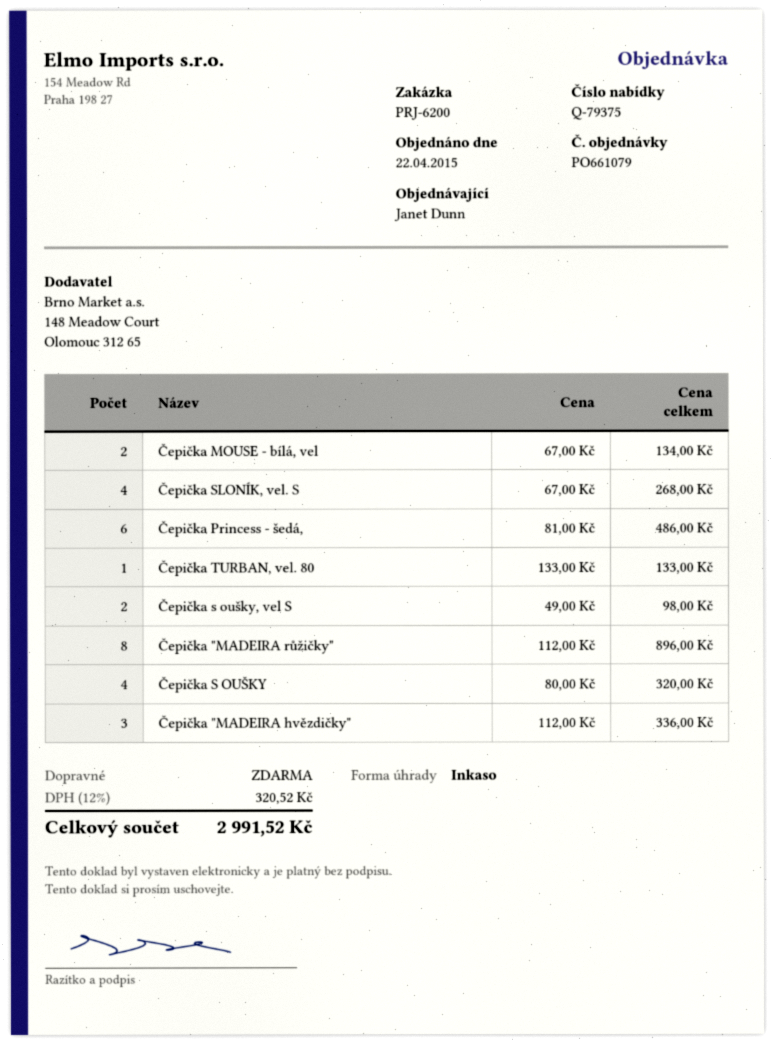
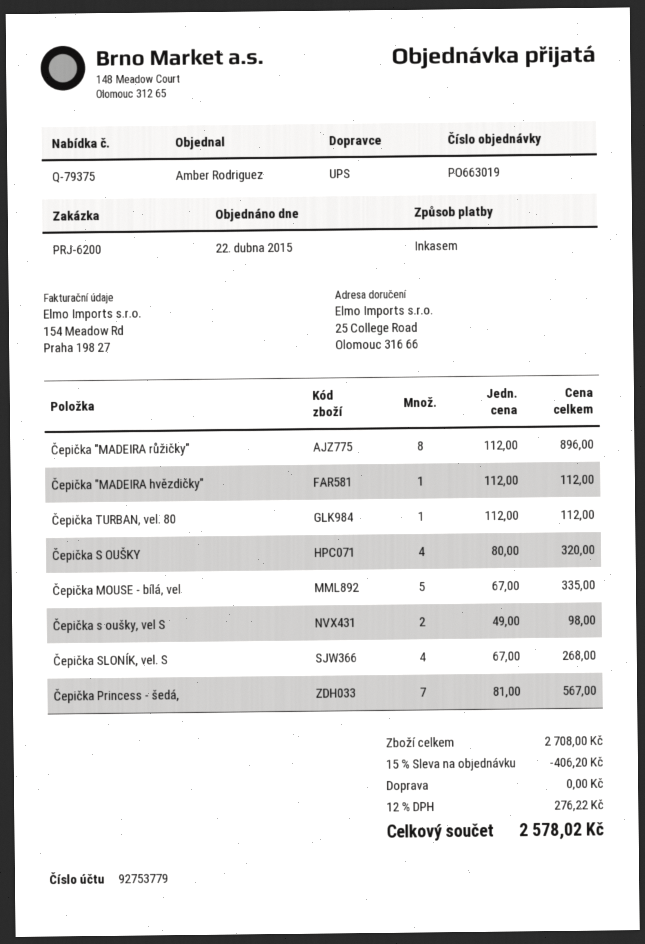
order number: PO661079 -> PO663019
ordered by: Janet Dunn -> Amber Rodriguez
Čepička MOUSE - bílá, vel: 2 x 67.00 = 134.00 -> 5 x 67.00 = 335.00
Čepička Princess - šedá,: 6 x 81.00 = 486.00 -> 7 x 81.00 = 567.00
Čepička TURBAN, vel. 80: 1 x 133.00 = 133.00 -> 1 x 112.00 = 112.00
Čepička "MADEIRA hvězdičky": 3 x 112.00 = 336.00 -> 1 x 112.00 = 112.00
discount: none -> 15% = 406.20
tax: 12% = 320.52 -> 12% = 276.22
total: 2991.52 -> 2578.02

